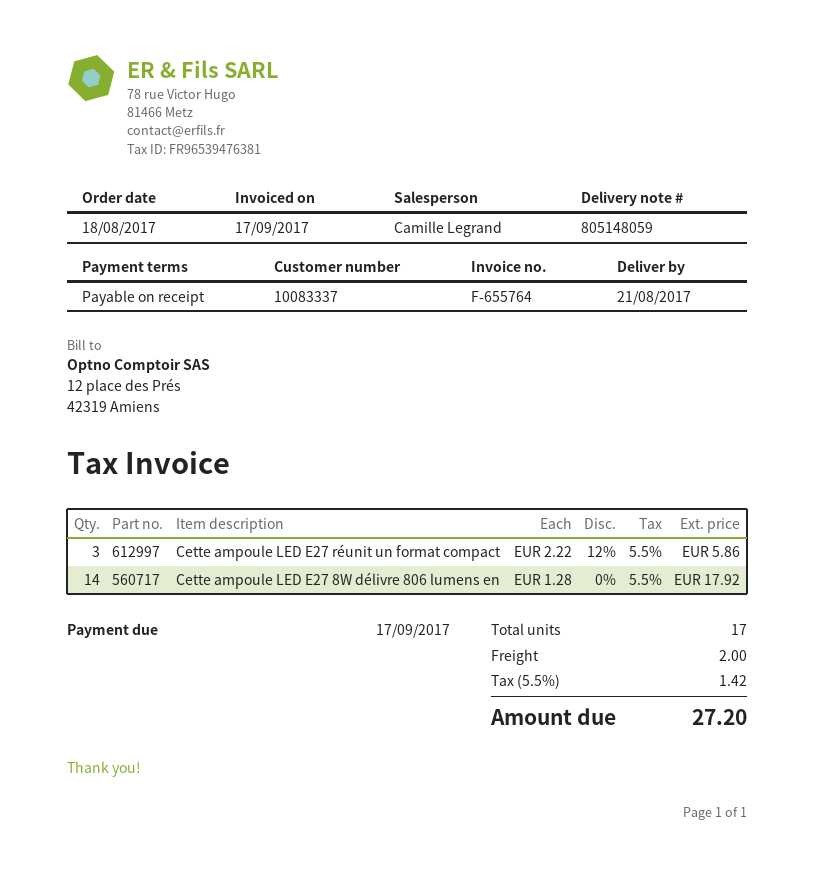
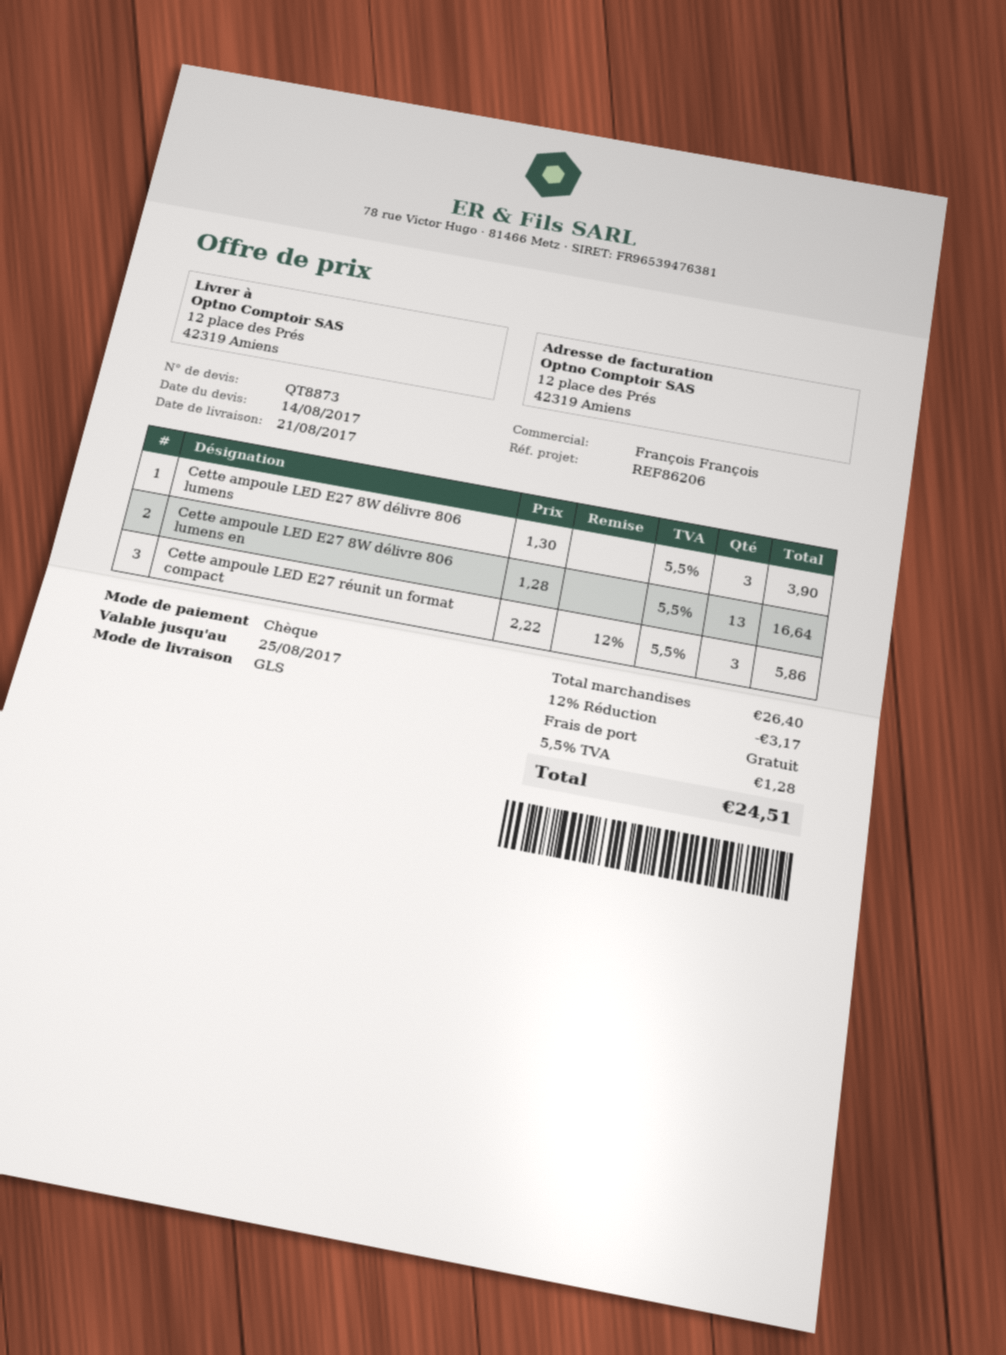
sales rep: Camille Legrand -> François François
Cette ampoule LED E27 8W délivre 806 lumens en: 14 x 1.28 = 17.92 -> 13 x 1.28 = 16.64
Cette ampoule LED E27 8W délivre 806 lumens: none -> 3 x 1.30 = 3.90
discount: none -> 12% = 3.17
shipping: 2.00 -> 0.00
tax: 5.5% = 1.42 -> 5.5% = 1.28
total: 27.20 -> 24.51

